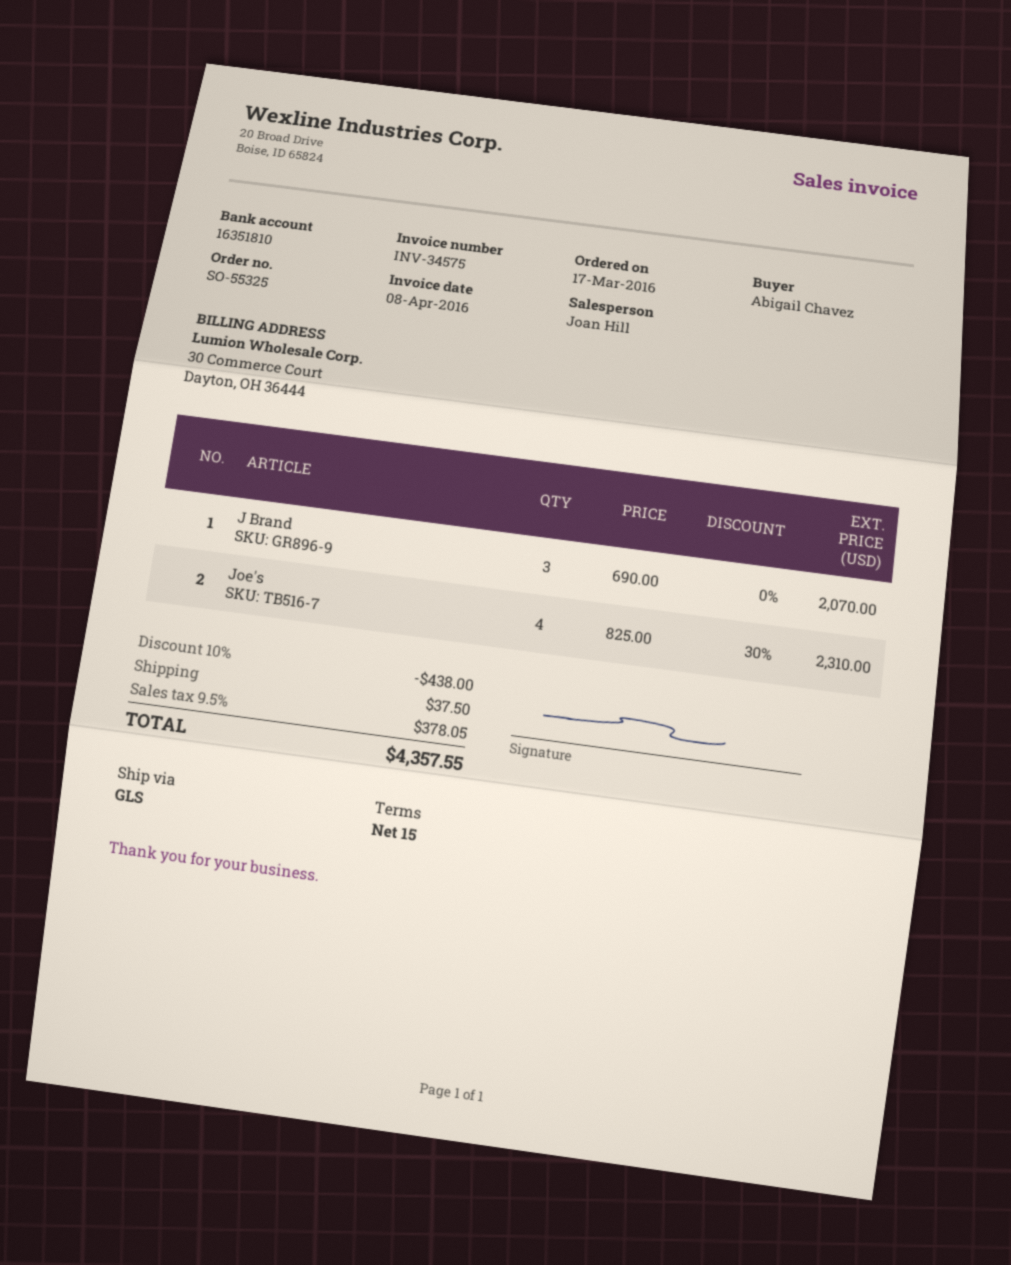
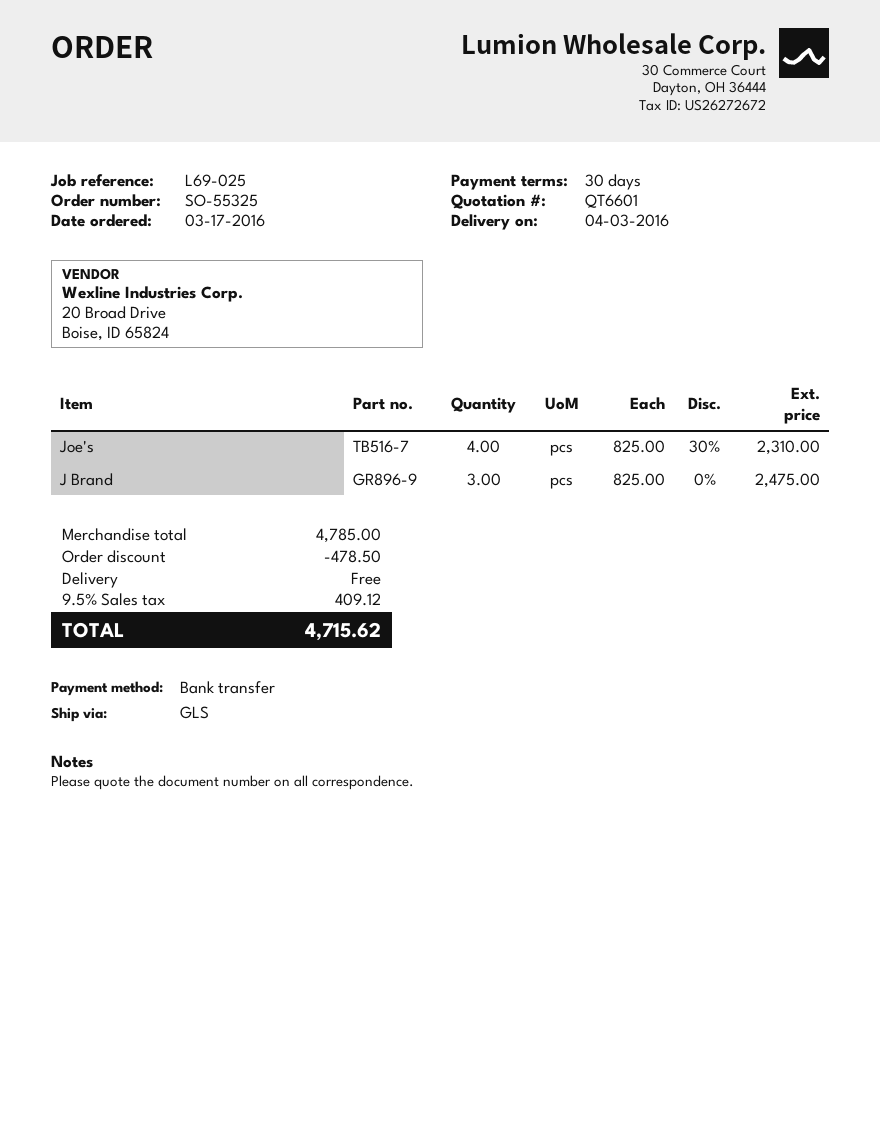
payment terms: 15 days -> 30 days
J Brand: 3 x 690.00 = 2070.00 -> 3 x 825.00 = 2475.00
discount: 438.00 -> 478.50
shipping: 37.50 -> 0.00
tax: 9.5% = 378.05 -> 9.5% = 409.12
total: 4357.55 -> 4715.62

